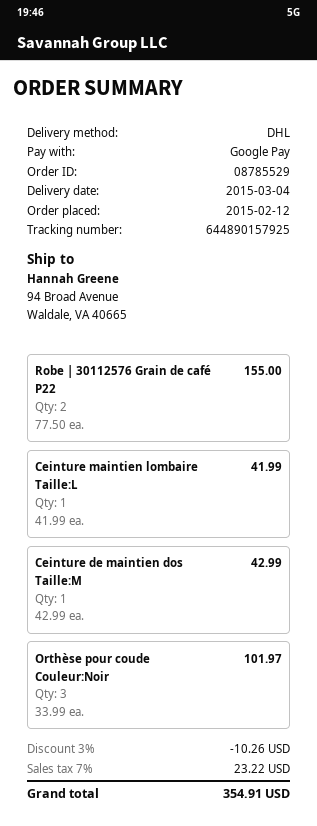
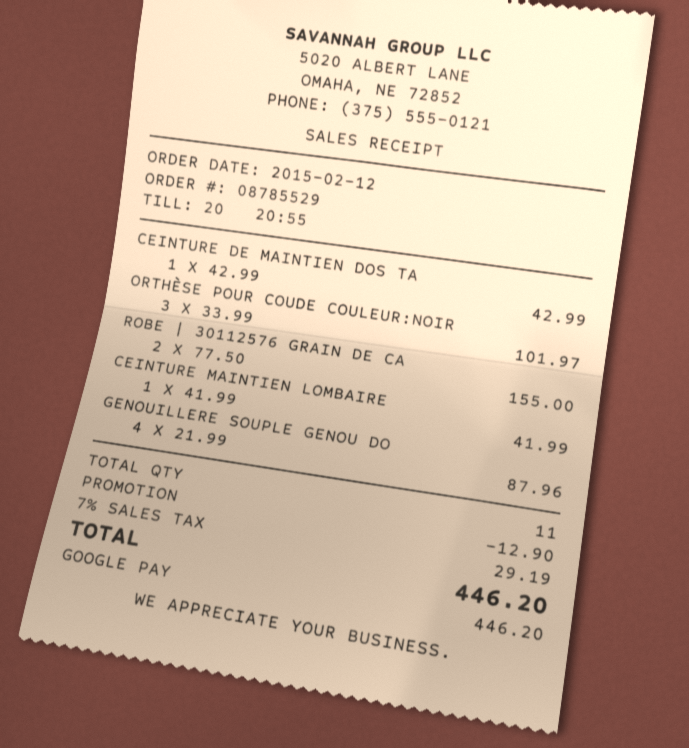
GENOUILLERE SOUPLE GENOU DO: none -> 4 x 21.99 = 87.96
discount: 10.26 -> 12.90
tax: 7% = 23.22 -> 7% = 29.19
total: 354.91 -> 446.20

